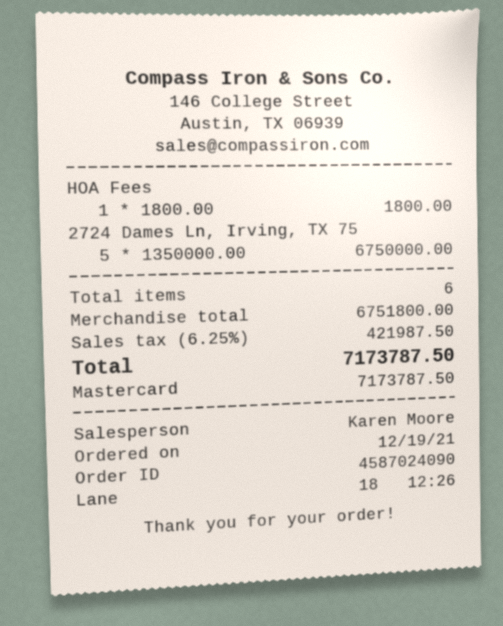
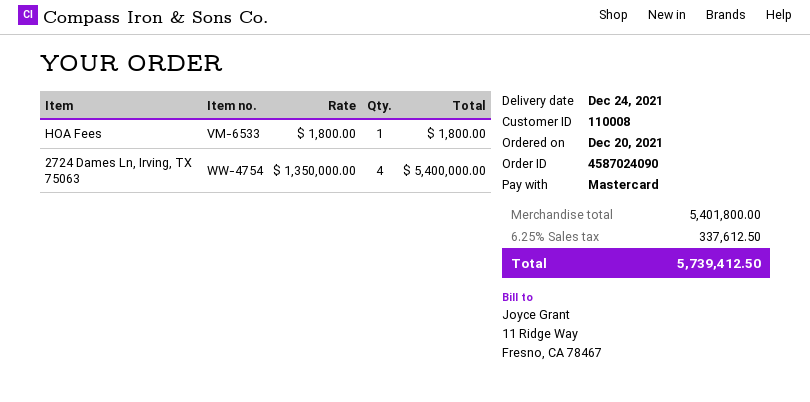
order date: 2021-12-19 -> 2021-12-20
2724 Dames Ln, Irving, TX 75: 5 x 1350000.00 = 6750000.00 -> 4 x 1350000.00 = 5400000.00
subtotal: 6751800.00 -> 5401800.00
tax: 6.25% = 421987.50 -> 6.25% = 337612.50
total: 7173787.50 -> 5739412.50

